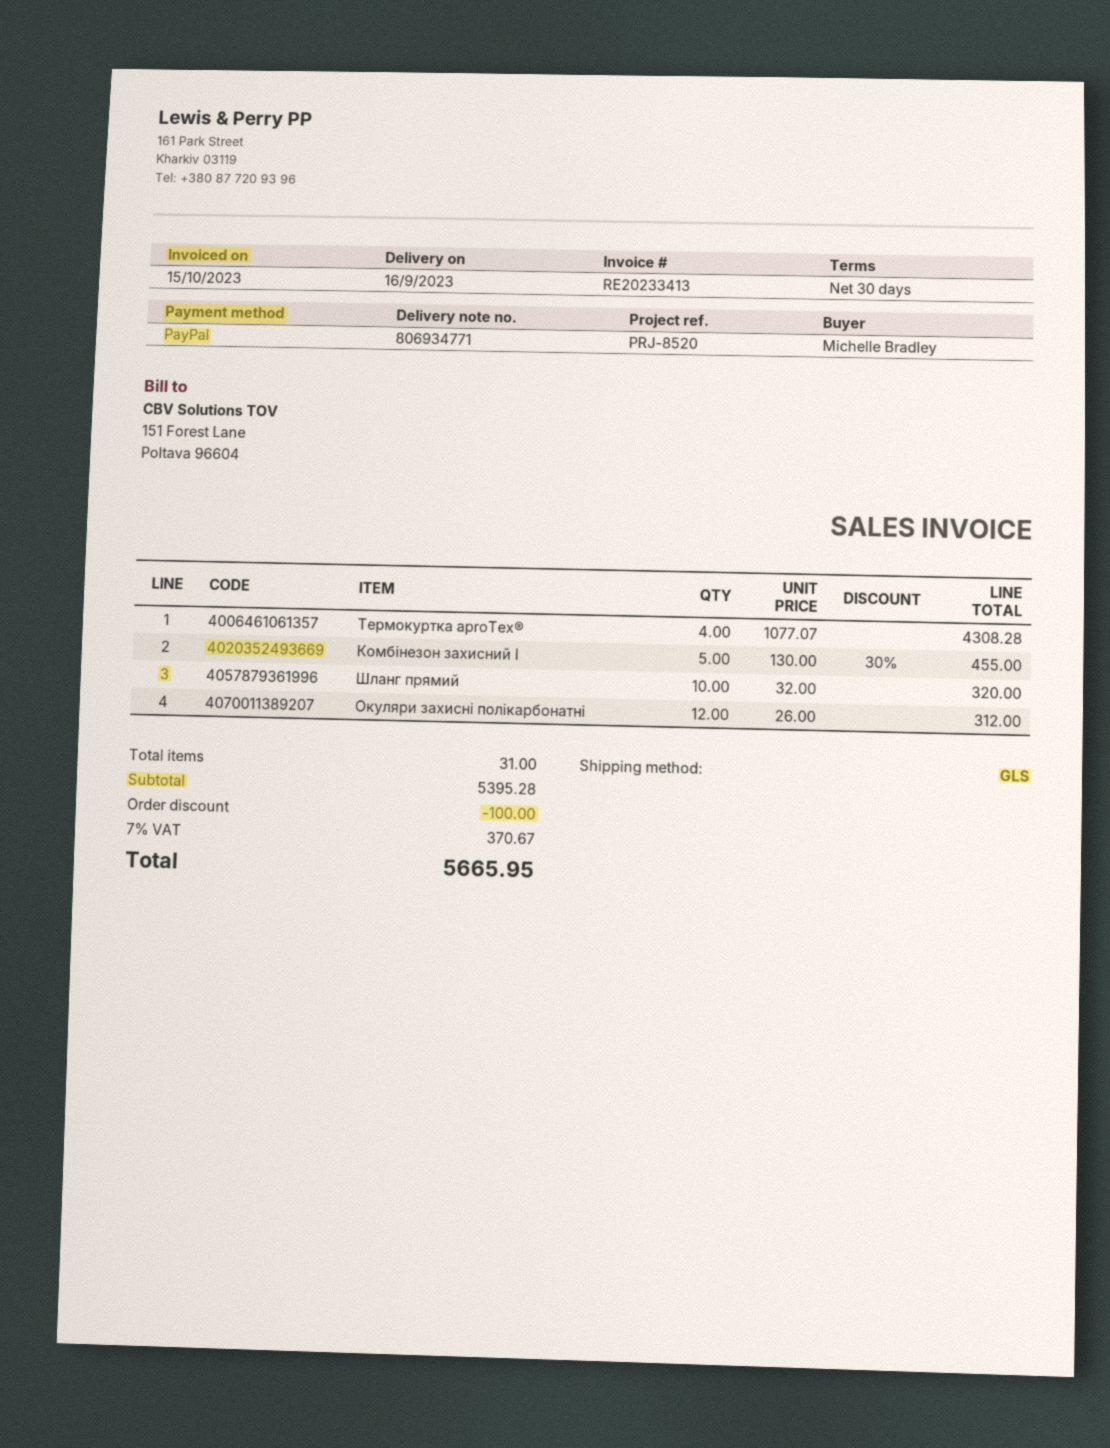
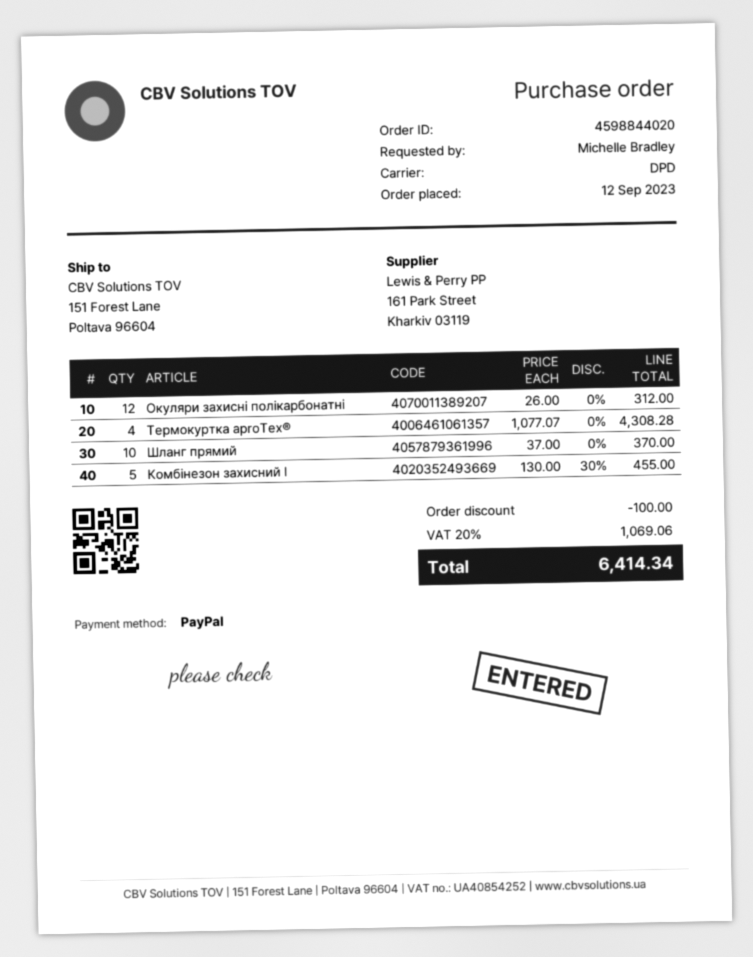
shipping method: GLS -> DPD
Шланг прямий: 10 x 32.00 = 320.00 -> 10 x 37.00 = 370.00
tax: 7% = 370.67 -> 20% = 1069.06
total: 5665.95 -> 6414.34

